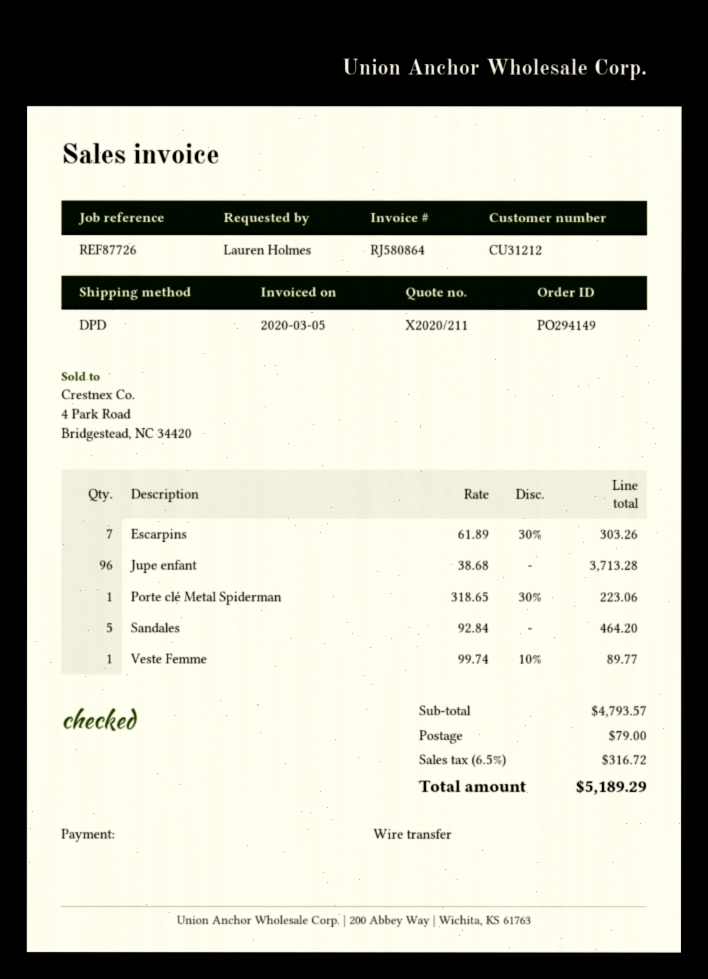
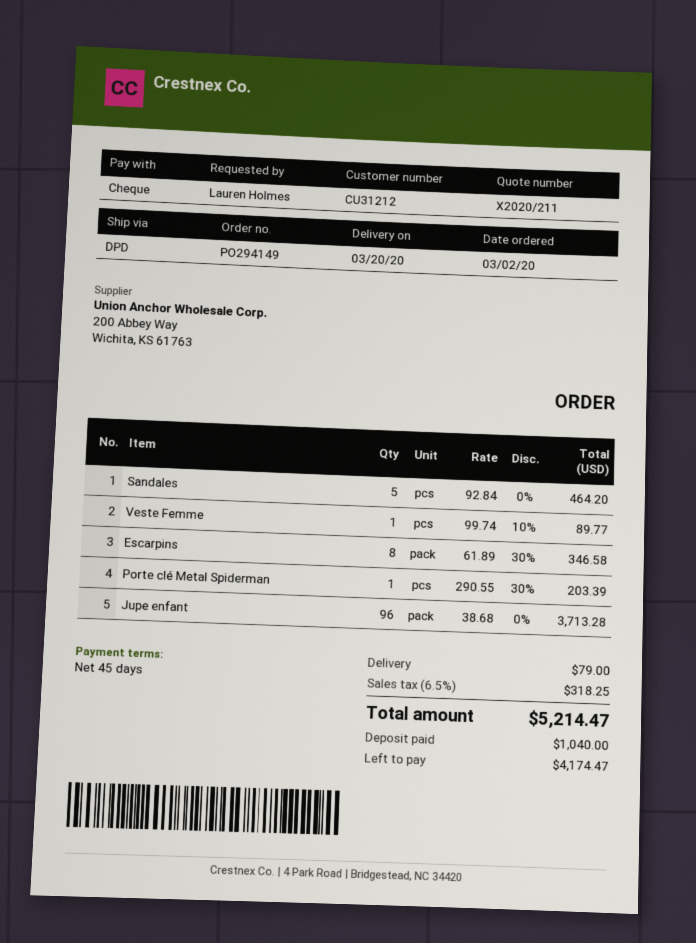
payment method: bank transfer -> cheque
Escarpins: 7 x 61.89 - 30% = 303.26 -> 8 x 61.89 - 30% = 346.58
Porte clé Metal Spiderman: 1 x 318.65 - 30% = 223.06 -> 1 x 290.55 - 30% = 203.39
tax: 6.5% = 316.72 -> 6.5% = 318.25
total: 5189.29 -> 5214.47

